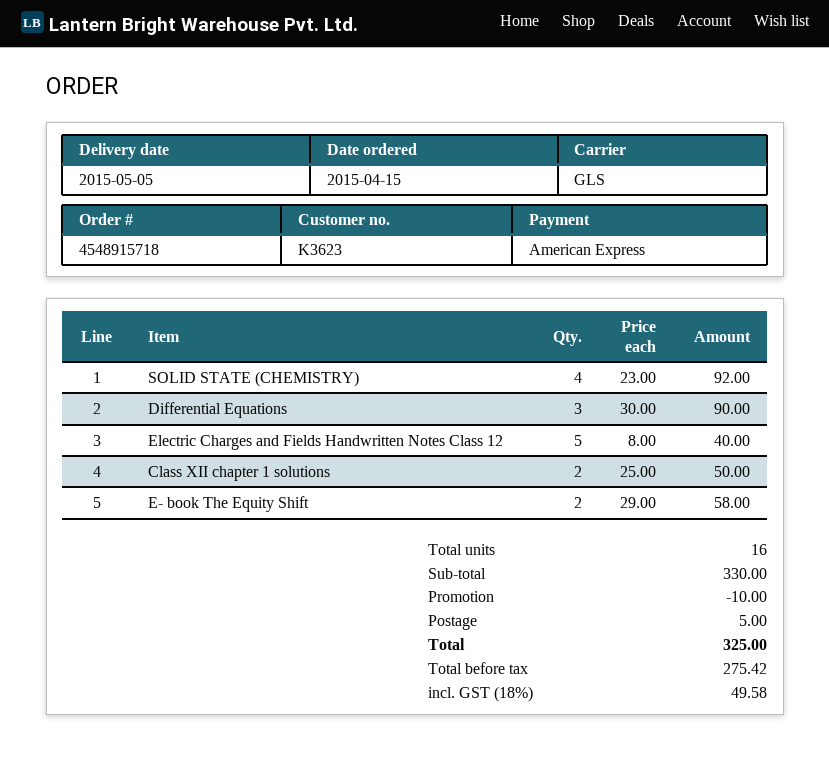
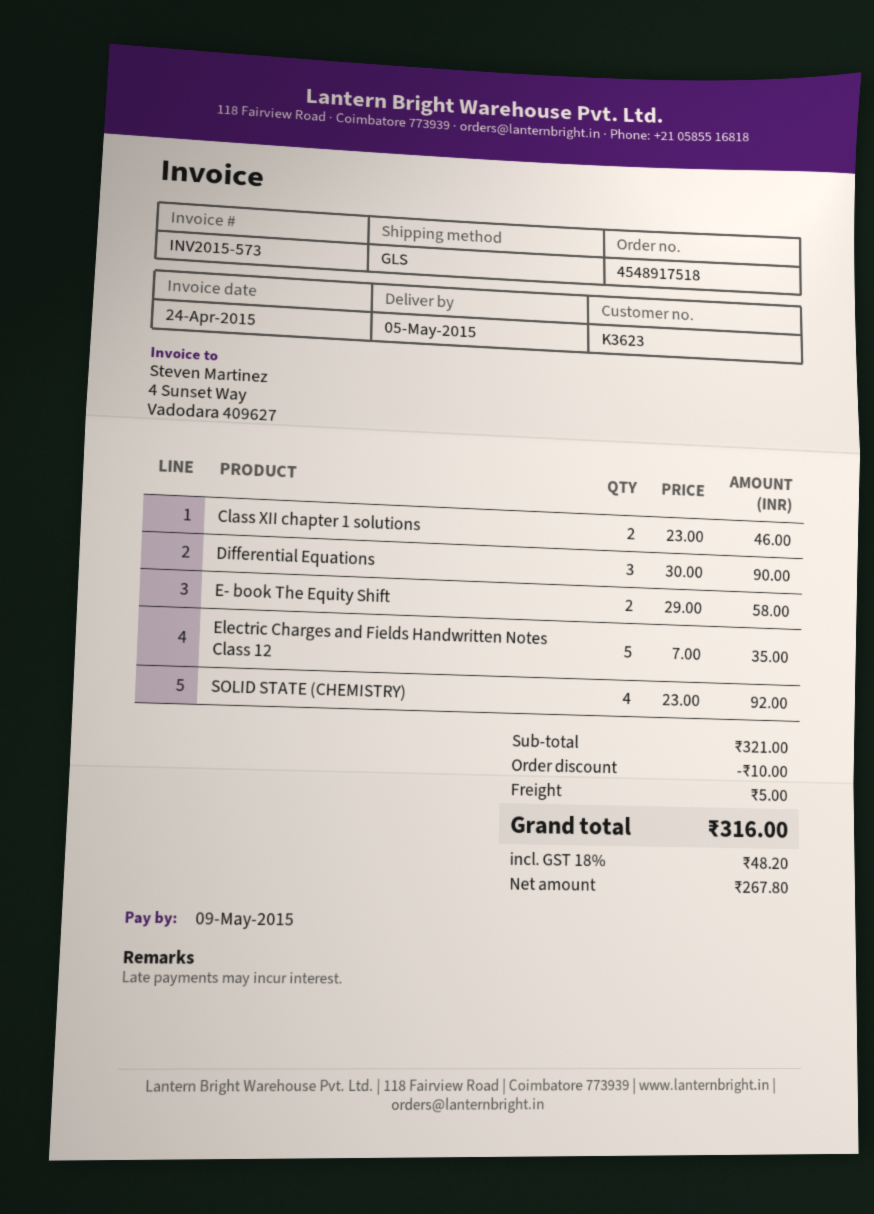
order number: 4548915718 -> 4548917518
Electric Charges and Fields Handwritten Notes Class 12: 5 x 8.00 = 40.00 -> 5 x 7.00 = 35.00
Class XII chapter 1 solutions: 2 x 25.00 = 50.00 -> 2 x 23.00 = 46.00
subtotal: 330.00 -> 321.00
net: 275.42 -> 267.80
tax: 18% = 49.58 -> 18% = 48.20
total: 325.00 -> 316.00

